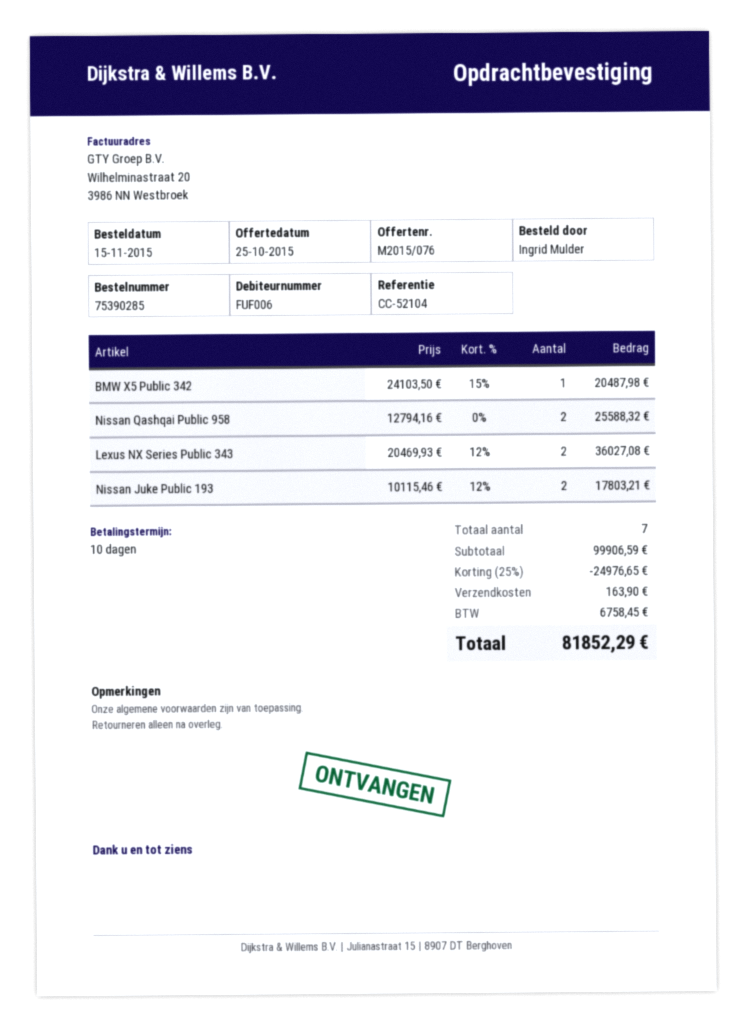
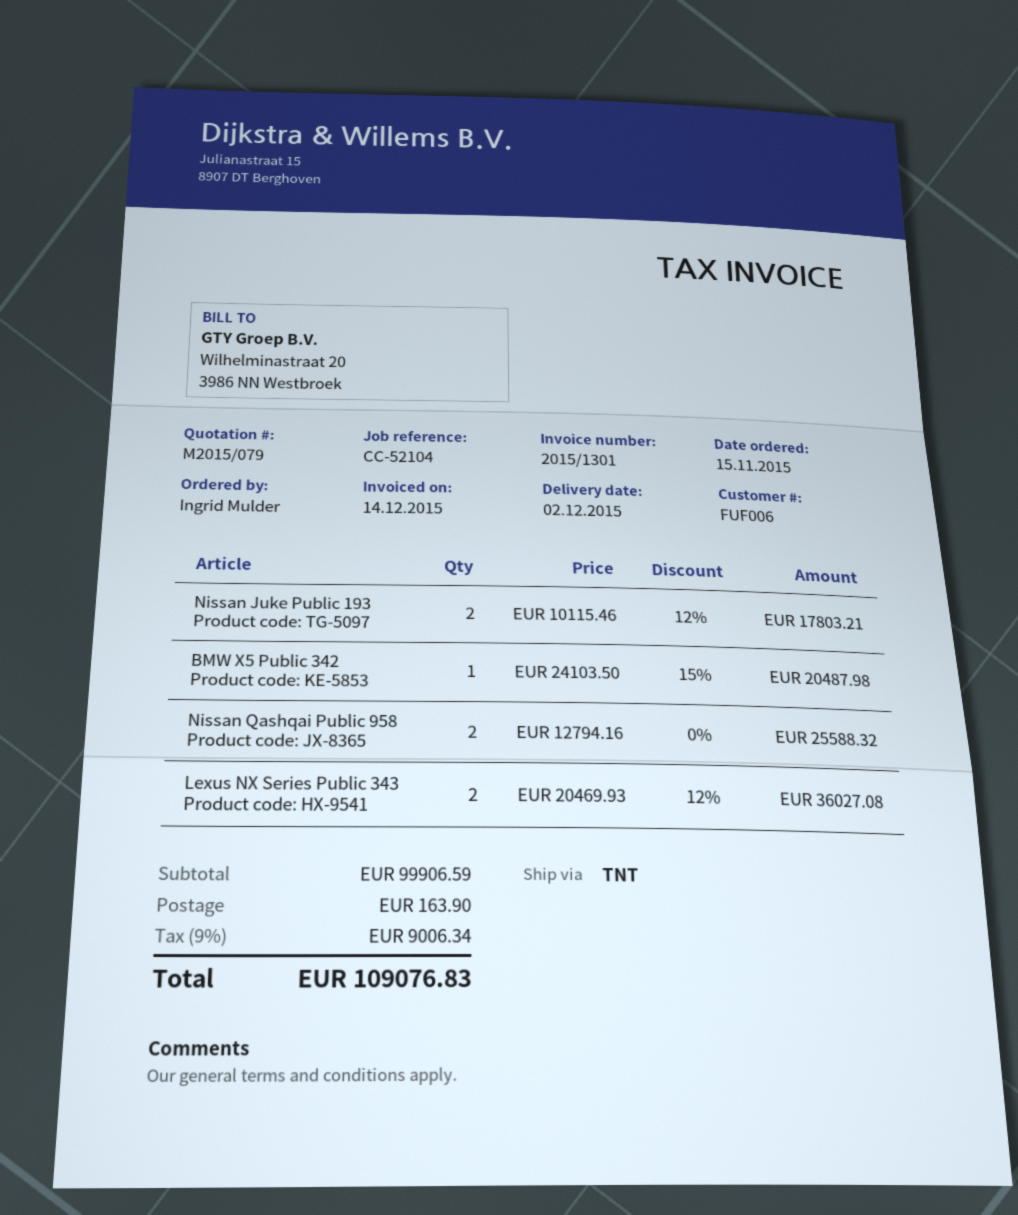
quote number: M2015/076 -> M2015/079
discount: 25% = 24976.65 -> none
tax: 6758.45 -> 9006.34
total: 81852.29 -> 109076.83

